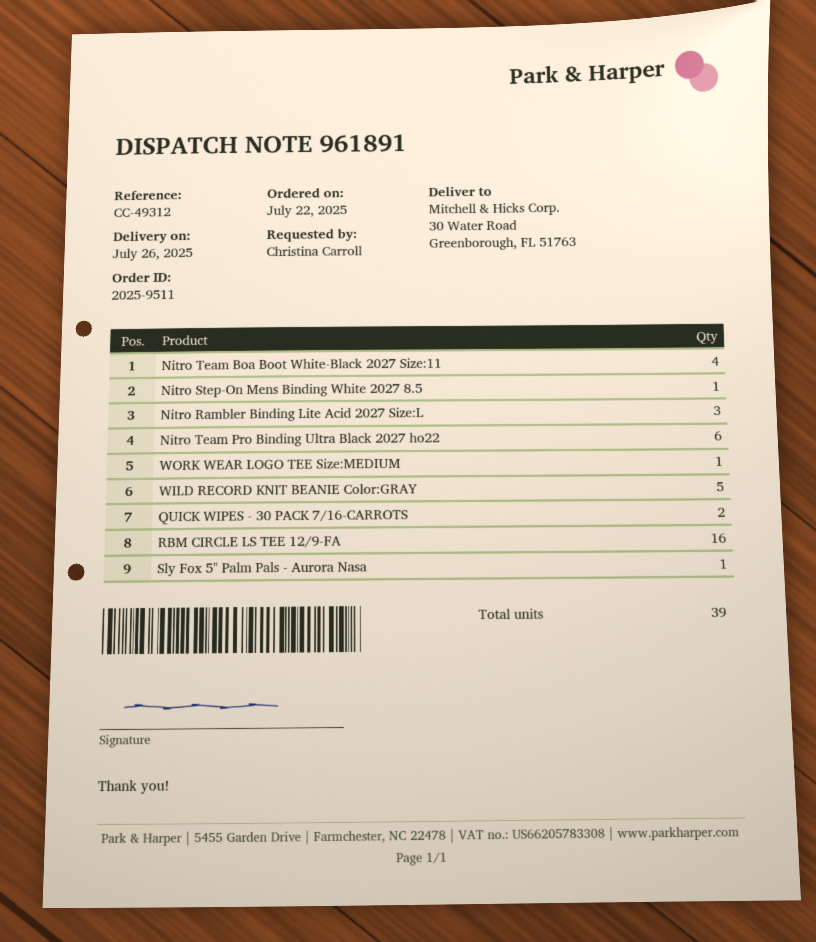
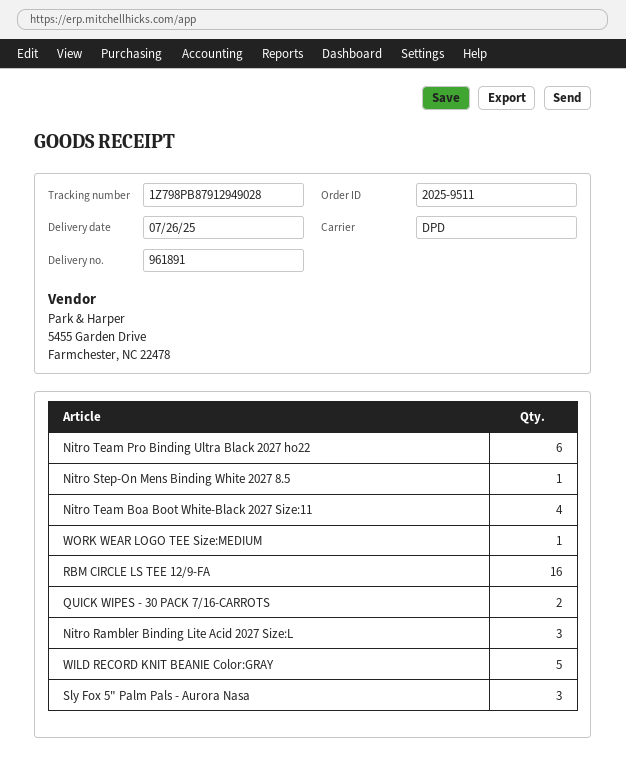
Sly Fox 5" Palm Pals - Aurora Nasa: 1 -> 3

